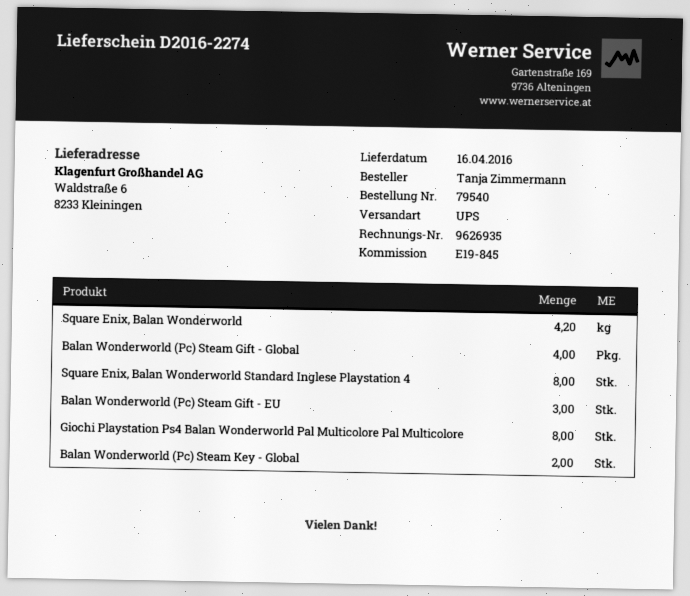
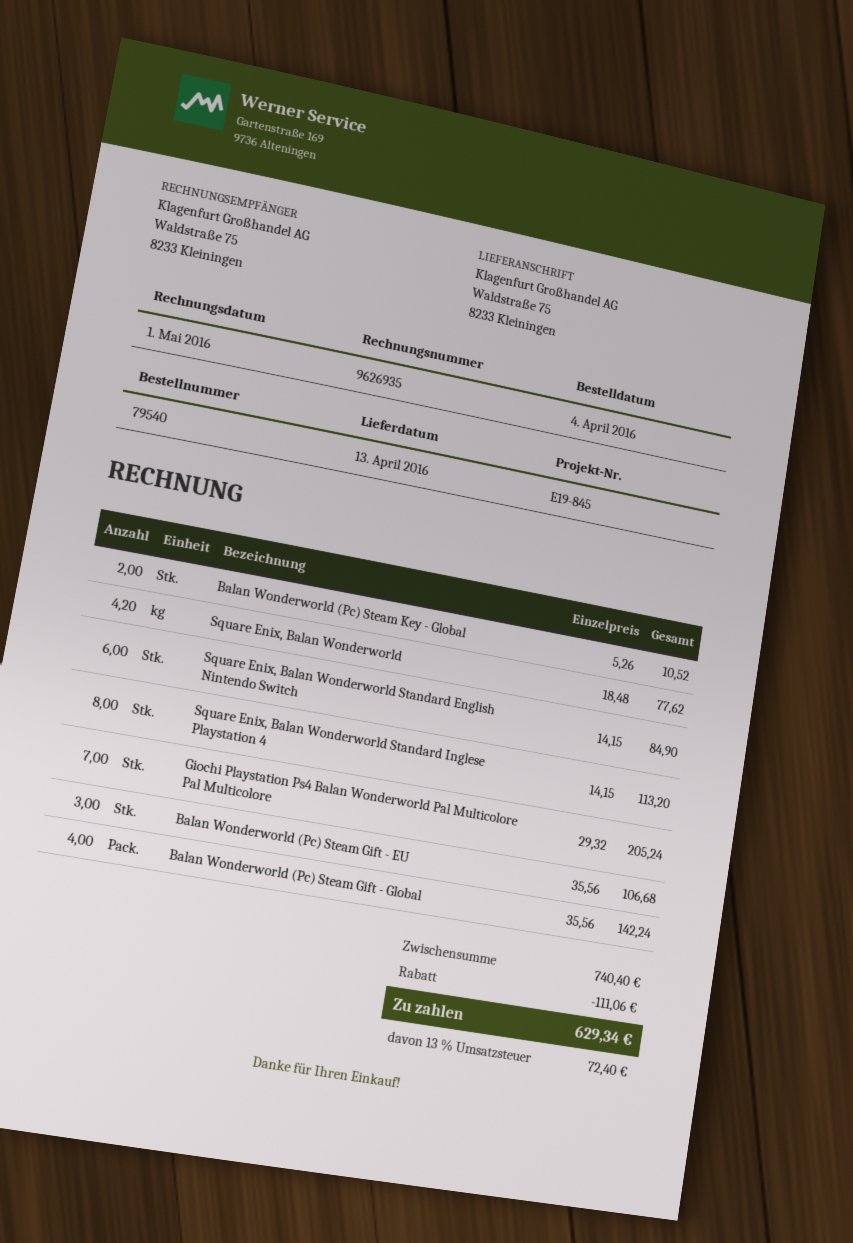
delivery date: 2016-04-16 -> 2016-04-13
ship to: Waldstraße 6, 8233 Kleiningen -> Waldstraße 75, 8233 Kleiningen
Giochi Playstation Ps4 Balan Wonderworld Pal Multicolore Pal Multicolore: 8 -> 7
Square Enix, Balan Wonderworld Standard English Nintendo Switch: none -> 6

